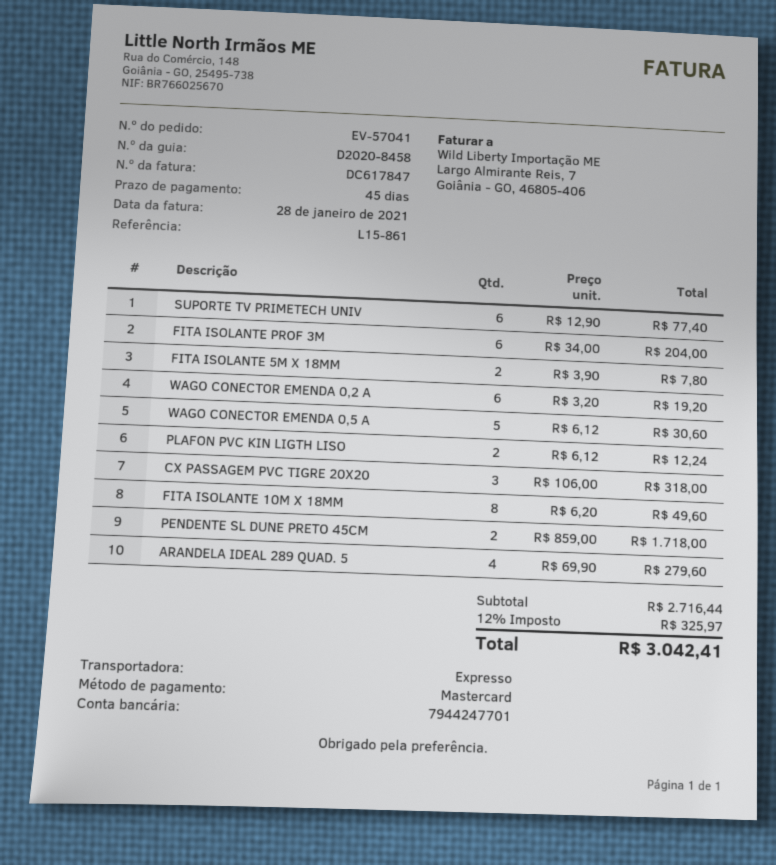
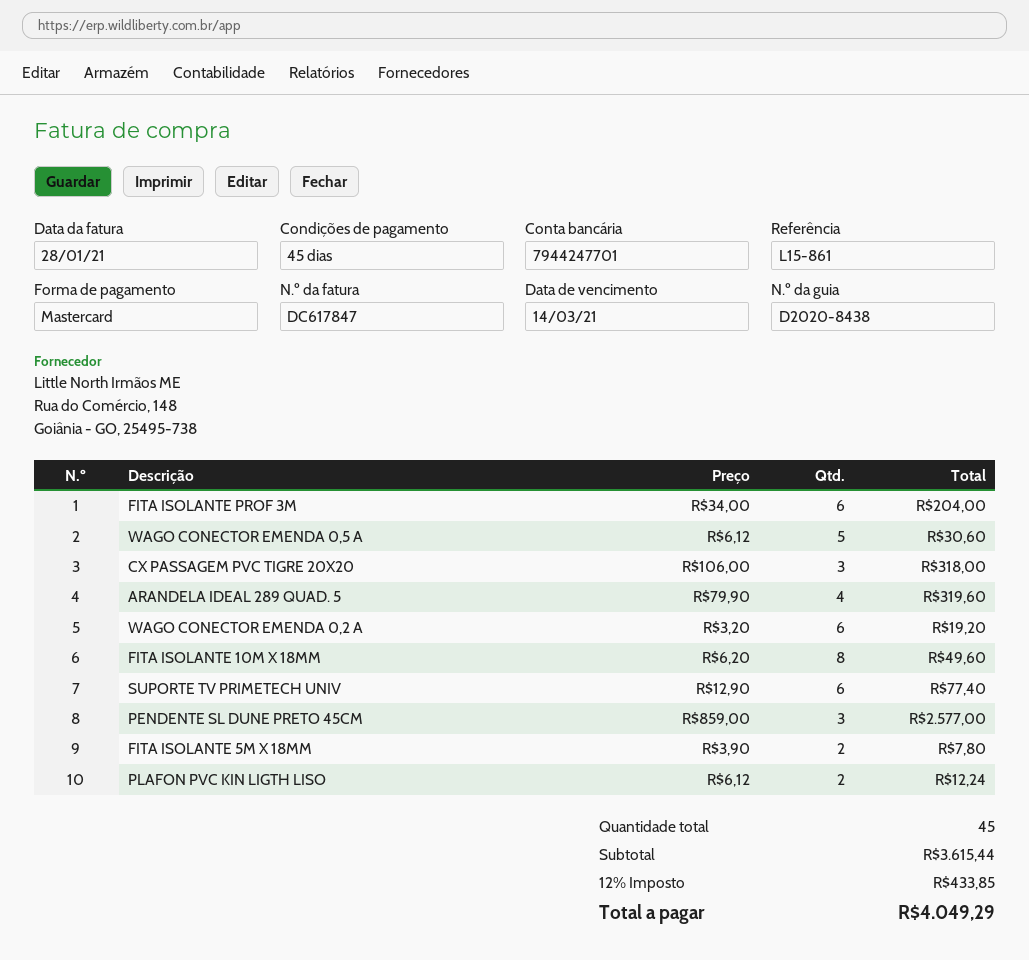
delivery note number: D2020-8458 -> D2020-8438
PENDENTE SL DUNE PRETO 45CM: 2 x 859.00 = 1718.00 -> 3 x 859.00 = 2577.00
ARANDELA IDEAL 289 QUAD. 5: 4 x 69.90 = 279.60 -> 4 x 79.90 = 319.60
subtotal: 2716.44 -> 3615.44
tax: 12% = 325.97 -> 12% = 433.85
total: 3042.41 -> 4049.29

